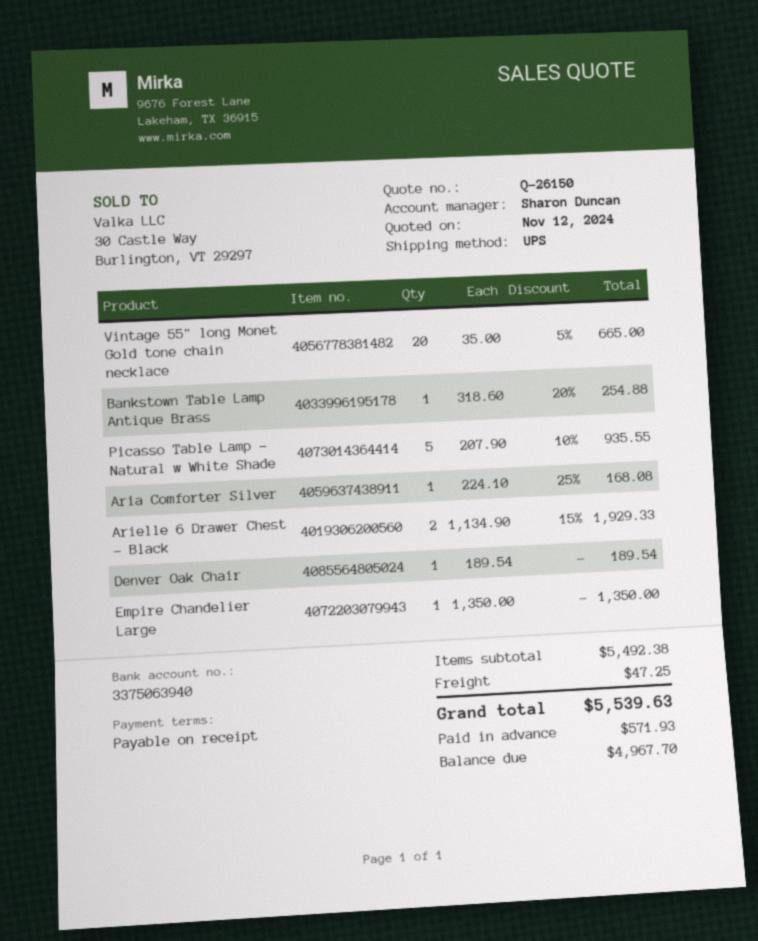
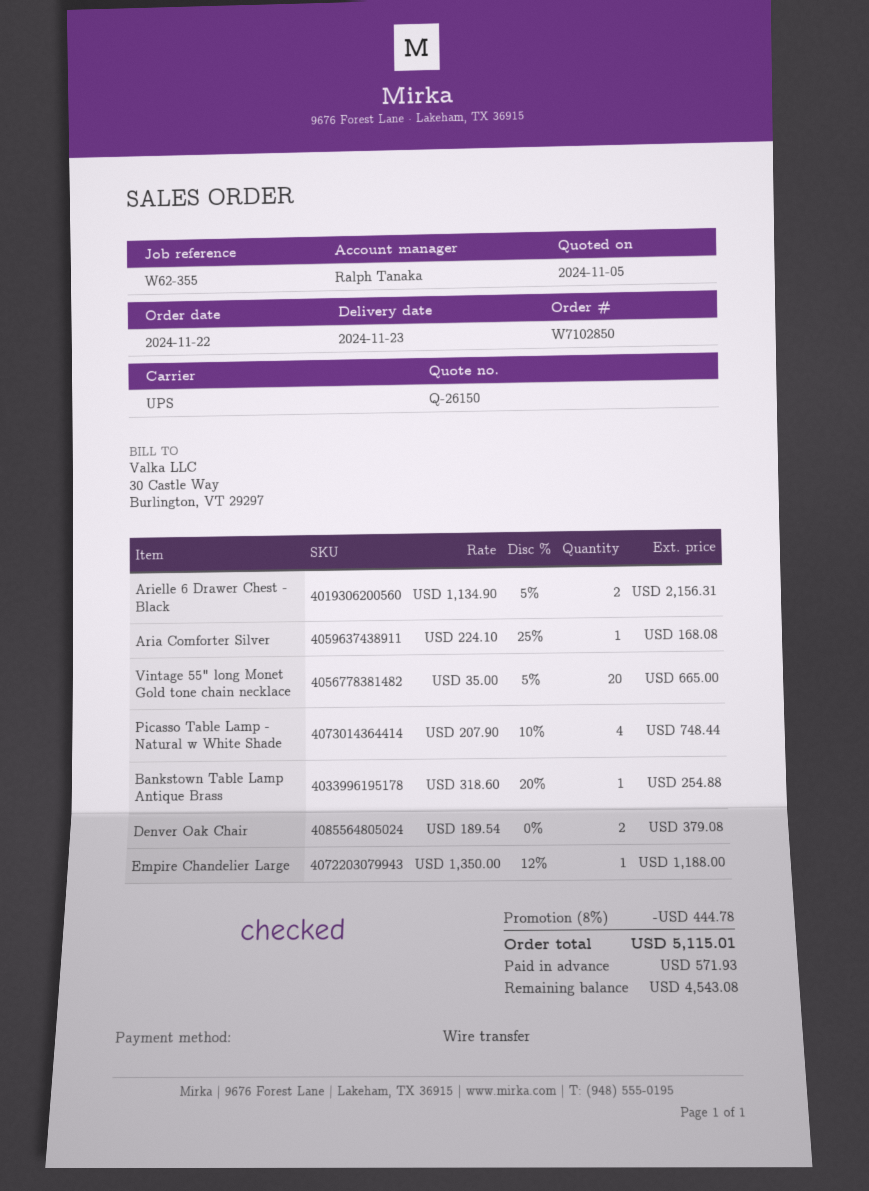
quote date: 2024-11-12 -> 2024-11-05
sales rep: Sharon Duncan -> Ralph Tanaka
Picasso Table Lamp - Natural w White Shade: 5 x 207.90 - 10% = 935.55 -> 4 x 207.90 - 10% = 748.44
Arielle 6 Drawer Chest - Black: 2 x 1134.90 - 15% = 1929.33 -> 2 x 1134.90 - 5% = 2156.31
Denver Oak Chair: 1 x 189.54 = 189.54 -> 2 x 189.54 = 379.08
Empire Chandelier Large: 1 x 1350.00 = 1350.00 -> 1 x 1350.00 - 12% = 1188.00
discount: none -> 8% = 444.78
shipping: 47.25 -> none
total: 5539.63 -> 5115.01
balance: 4967.70 -> 4543.08

